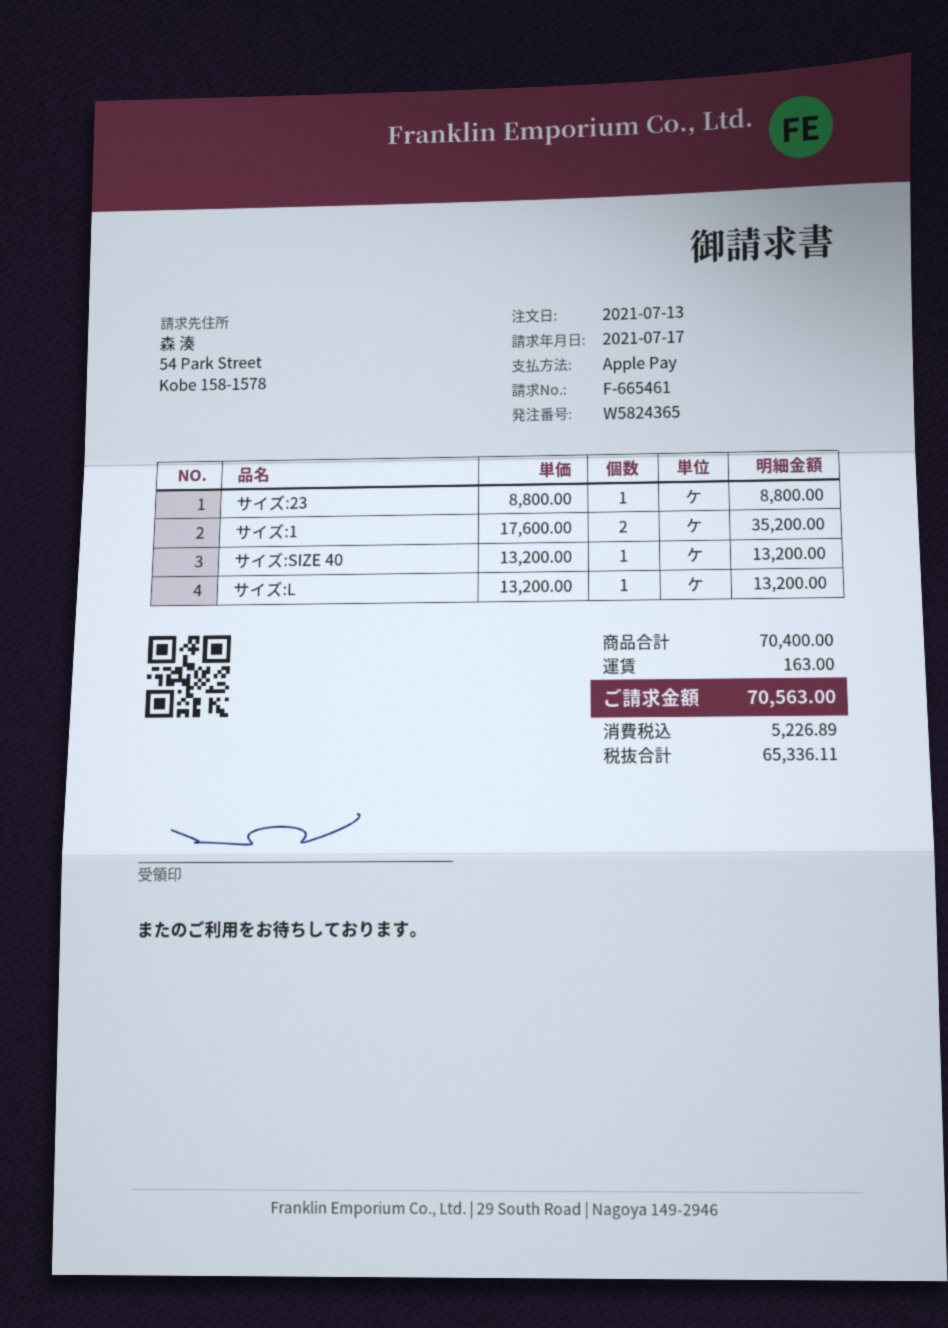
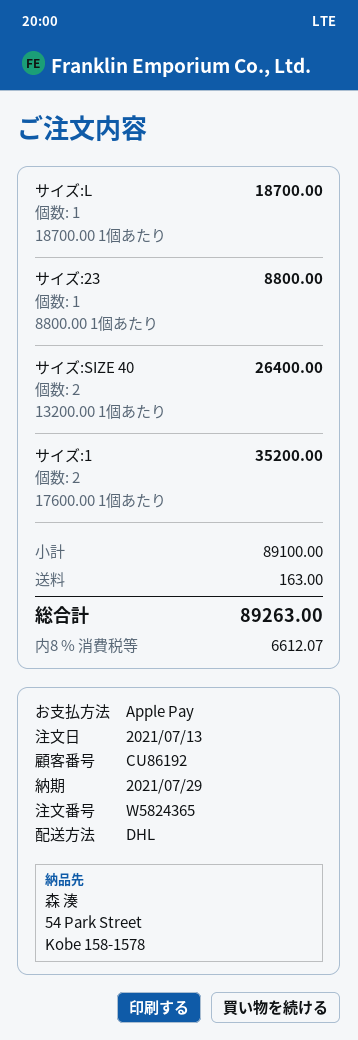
サイズ:SIZE 40: 1 x 13200.00 = 13200.00 -> 2 x 13200.00 = 26400.00
サイズ:L: 1 x 13200.00 = 13200.00 -> 1 x 18700.00 = 18700.00
subtotal: 70400.00 -> 89100.00
tax: 5226.89 -> 6612.07
total: 70563.00 -> 89263.00

